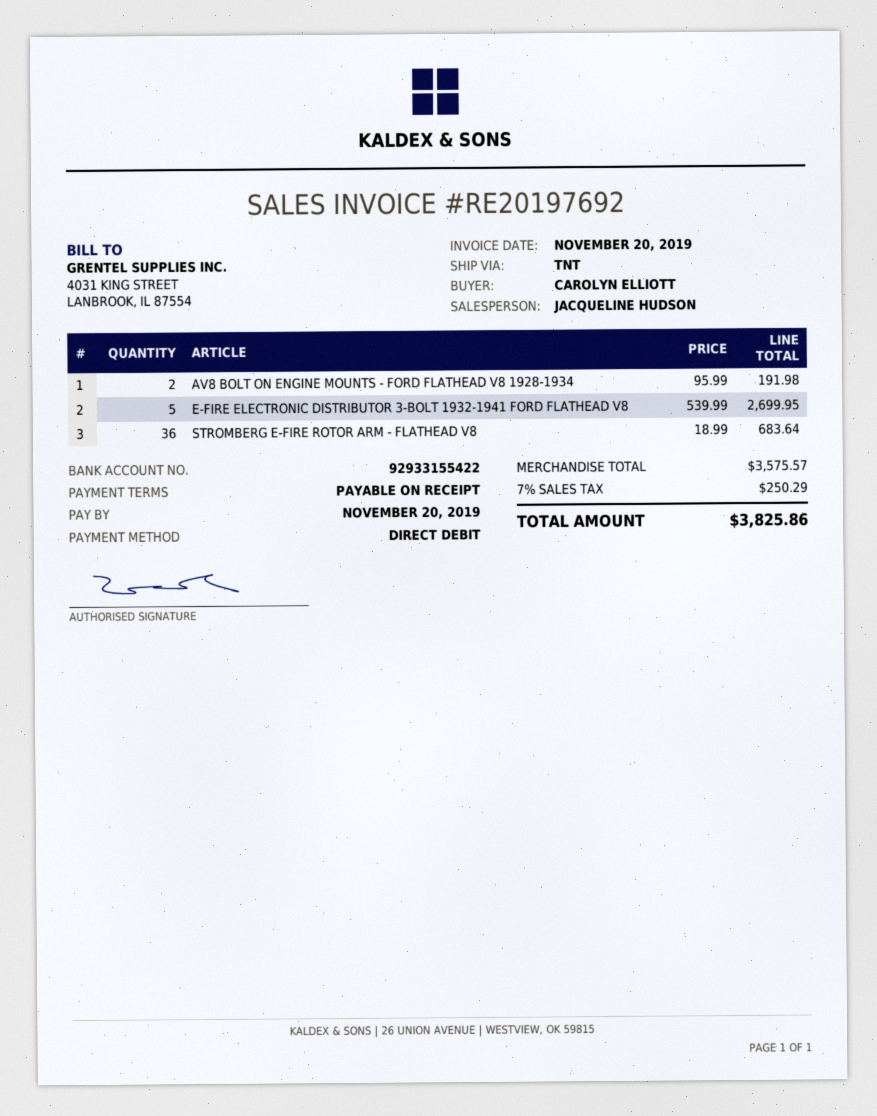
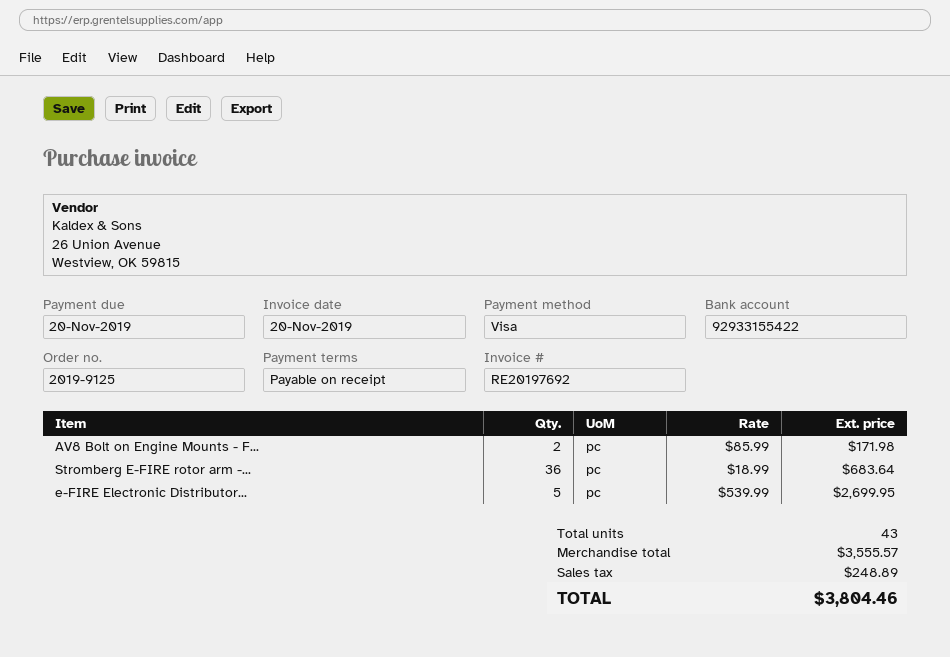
payment method: direct debit -> Visa
AV8 BOLT ON ENGINE MOUNTS - FORD FLATHEAD V8 1928-1934: 2 x 95.99 = 191.98 -> 2 x 85.99 = 171.98
subtotal: 3575.57 -> 3555.57
tax: 250.29 -> 248.89
total: 3825.86 -> 3804.46

